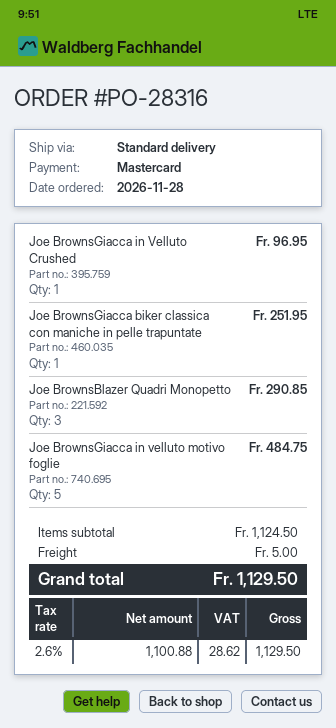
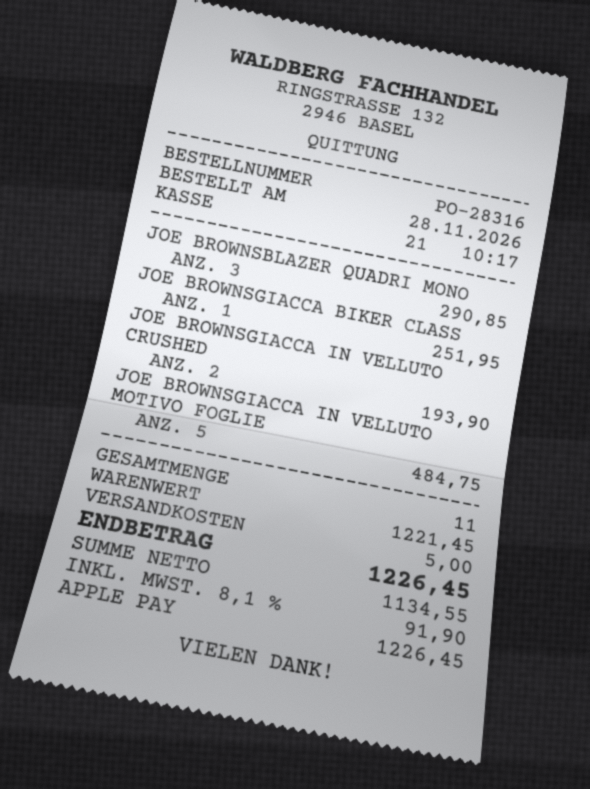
payment method: Mastercard -> Apple Pay
Joe BrownsGiacca in Velluto Crushed: 1 for 96.95 -> 2 for 193.90
subtotal: 1124.50 -> 1221.45
net: 1100.88 -> 1134.55
tax: 2.6% = 28.62 -> 8.1% = 91.90
total: 1129.50 -> 1226.45

